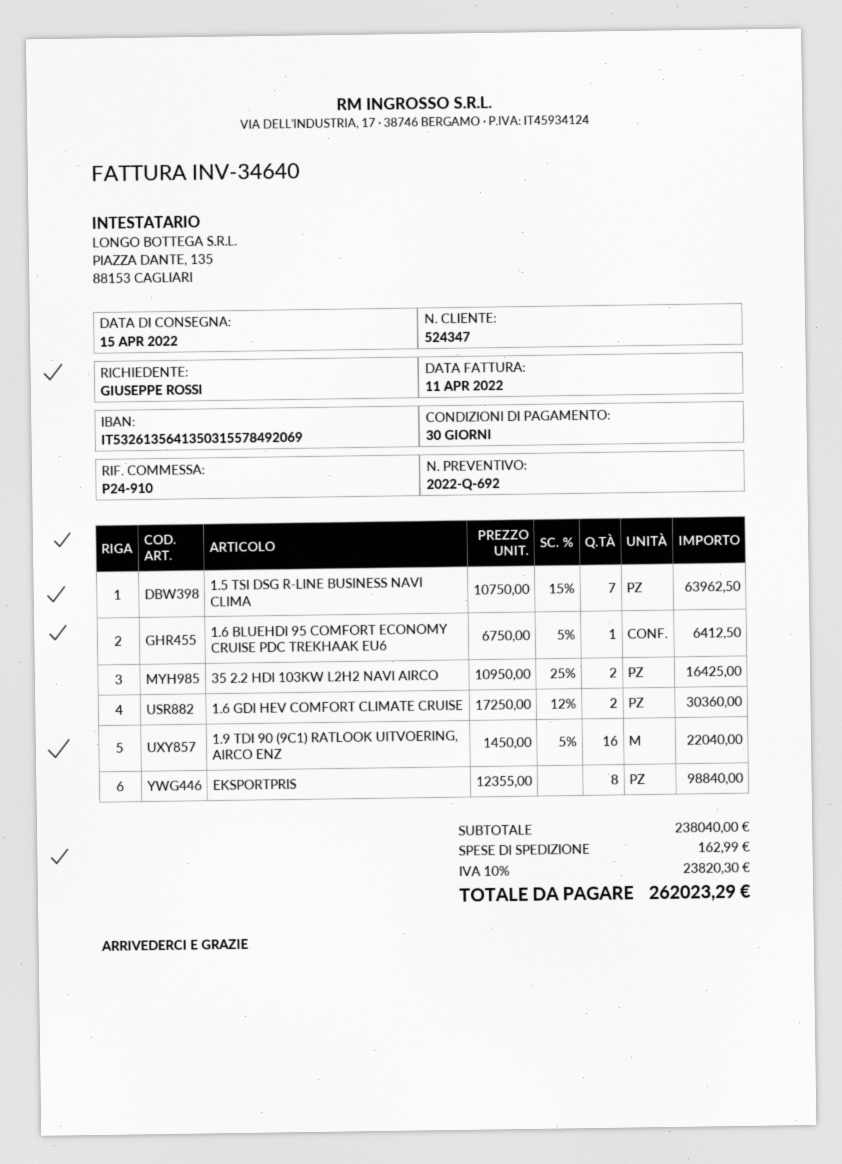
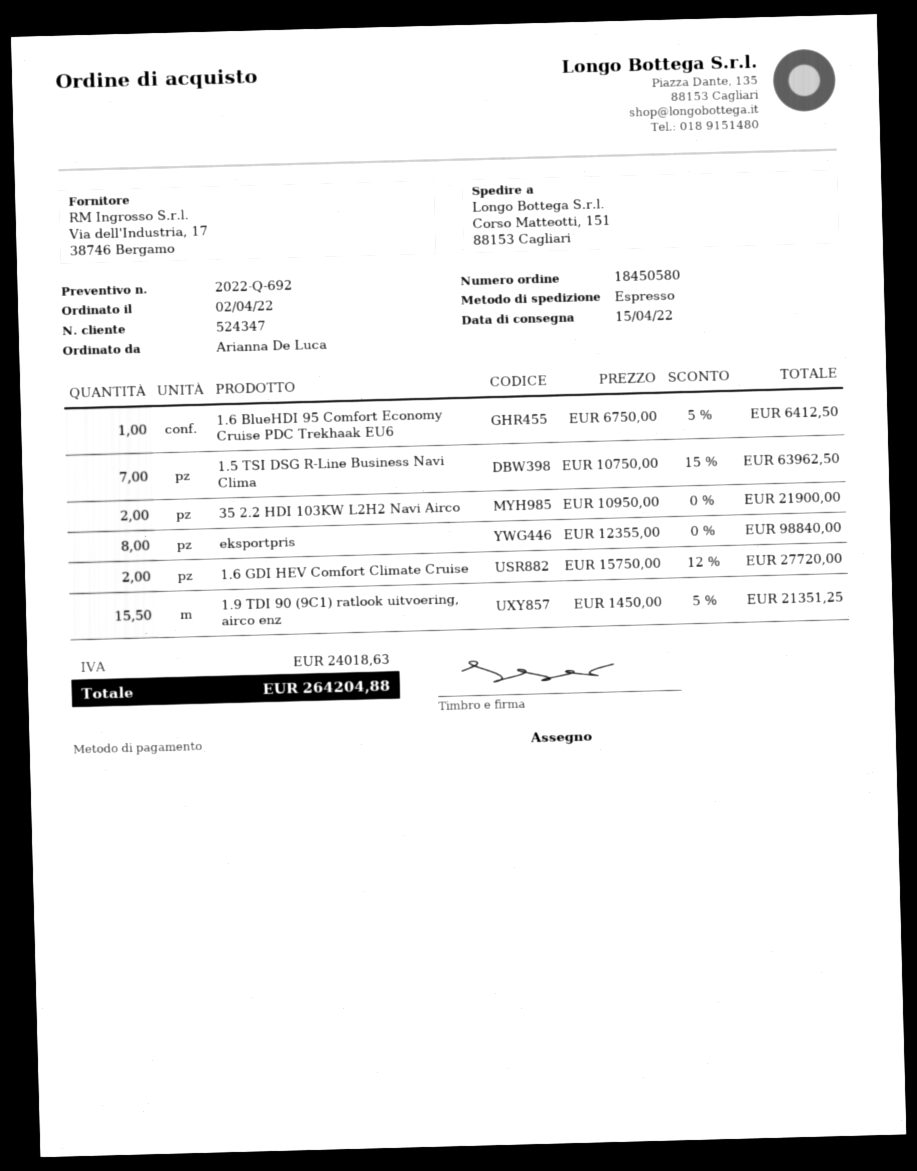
ordered by: GIUSEPPE ROSSI -> Arianna De Luca
35 2.2 HDI 103KW L2H2 NAVI AIRCO: 2 x 10950.00 - 25% = 16425.00 -> 2 x 10950.00 = 21900.00
1.6 GDI HEV COMFORT CLIMATE CRUISE: 2 x 17250.00 - 12% = 30360.00 -> 2 x 15750.00 - 12% = 27720.00
1.9 TDI 90 (9C1) RATLOOK UITVOERING, AIRCO ENZ: 16 x 1450.00 - 5% = 22040.00 -> 15.5 x 1450.00 - 5% = 21351.25
shipping: 162.99 -> none
tax: 23820.30 -> 24018.63
total: 262023.29 -> 264204.88

